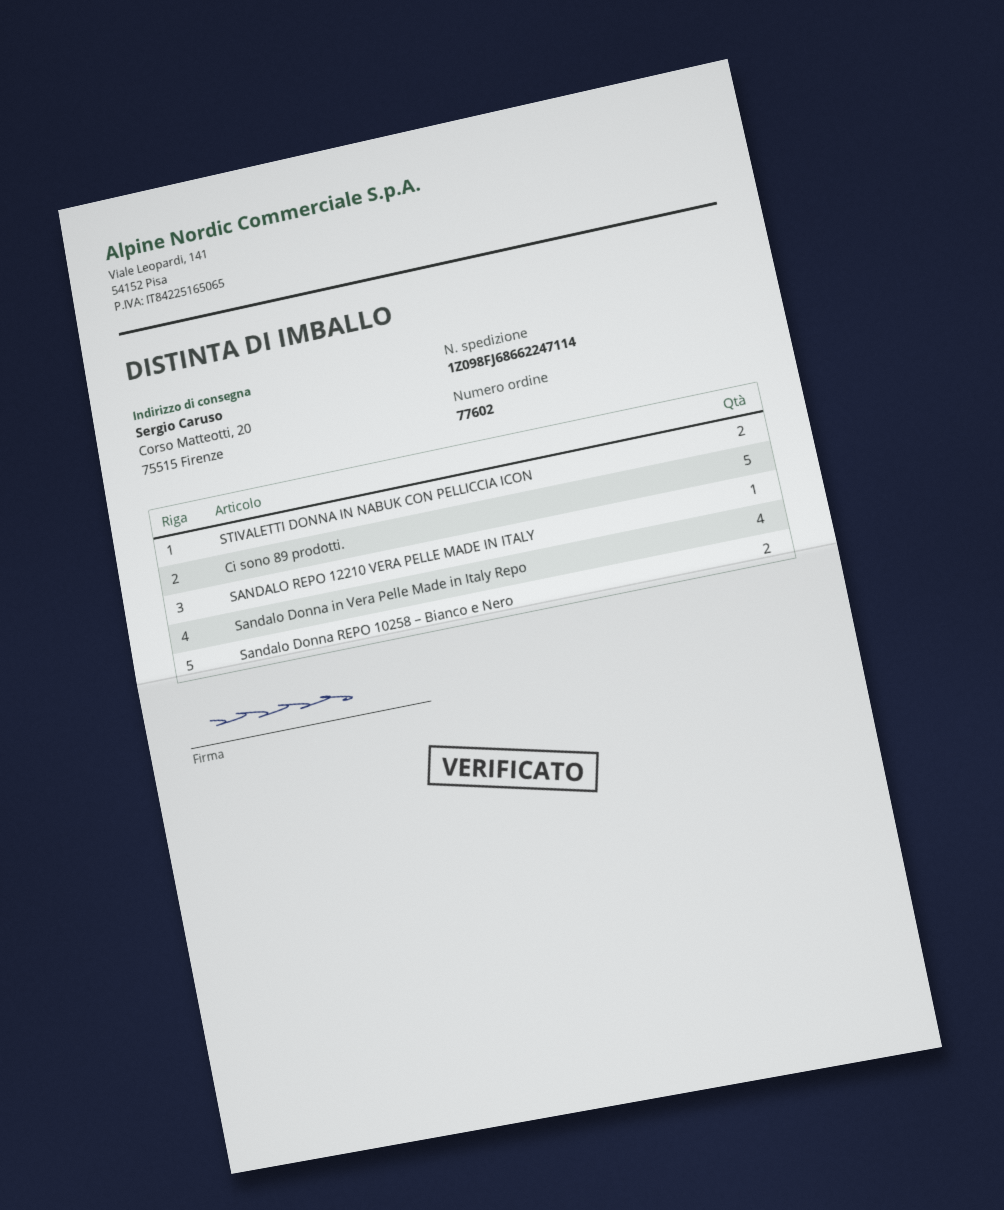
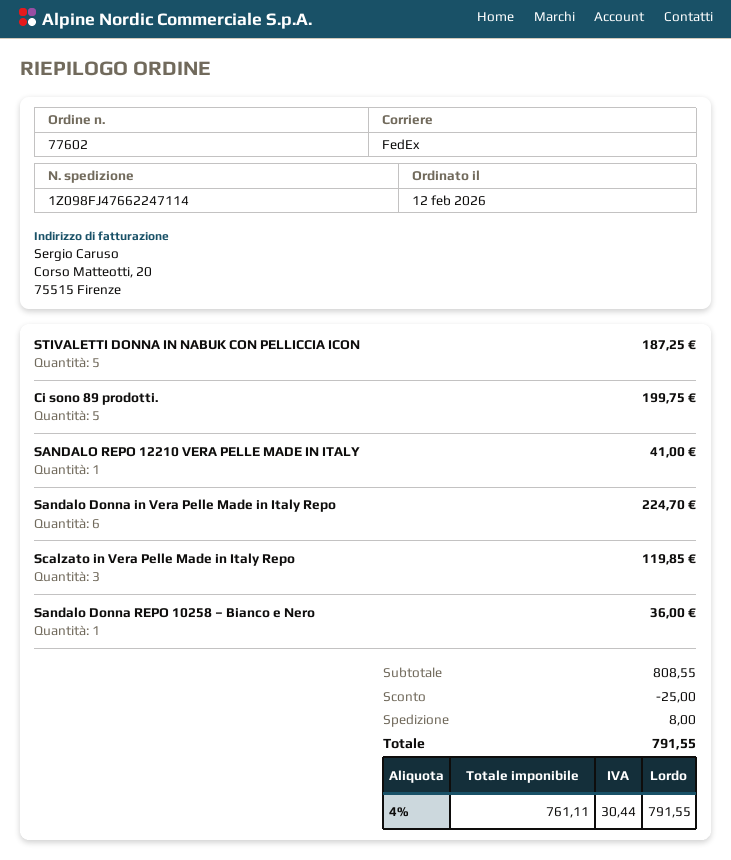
tracking number: 1Z098FJ68662247114 -> 1Z098FJ47662247114
STIVALETTI DONNA IN NABUK CON PELLICCIA ICON: 2 -> 5
Sandalo Donna in Vera Pelle Made in Italy Repo: 4 -> 6
Sandalo Donna REPO 10258 – Bianco e Nero: 2 -> 1
Scalzato in Vera Pelle Made in Italy Repo: none -> 3

